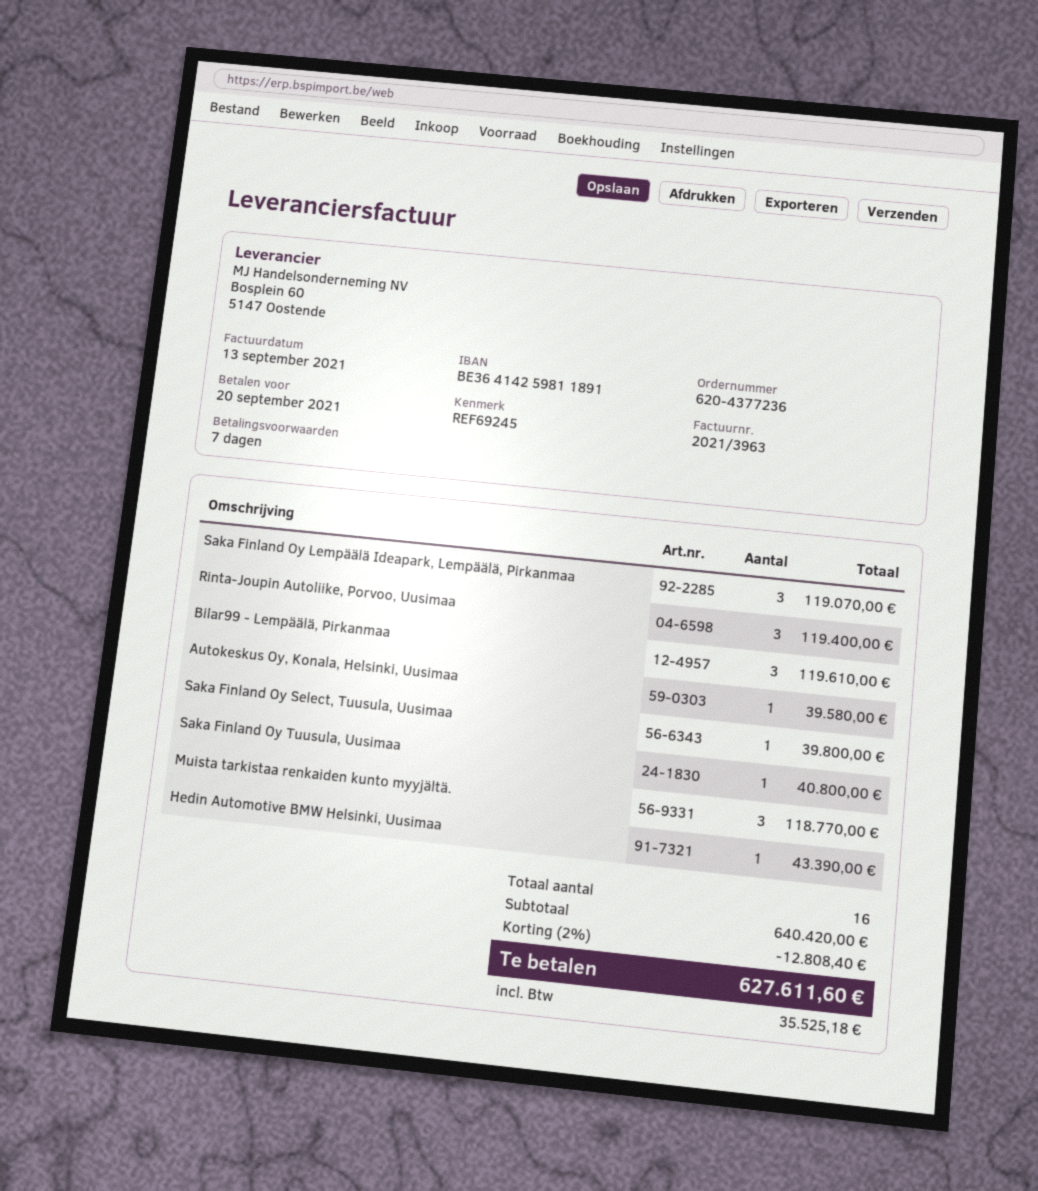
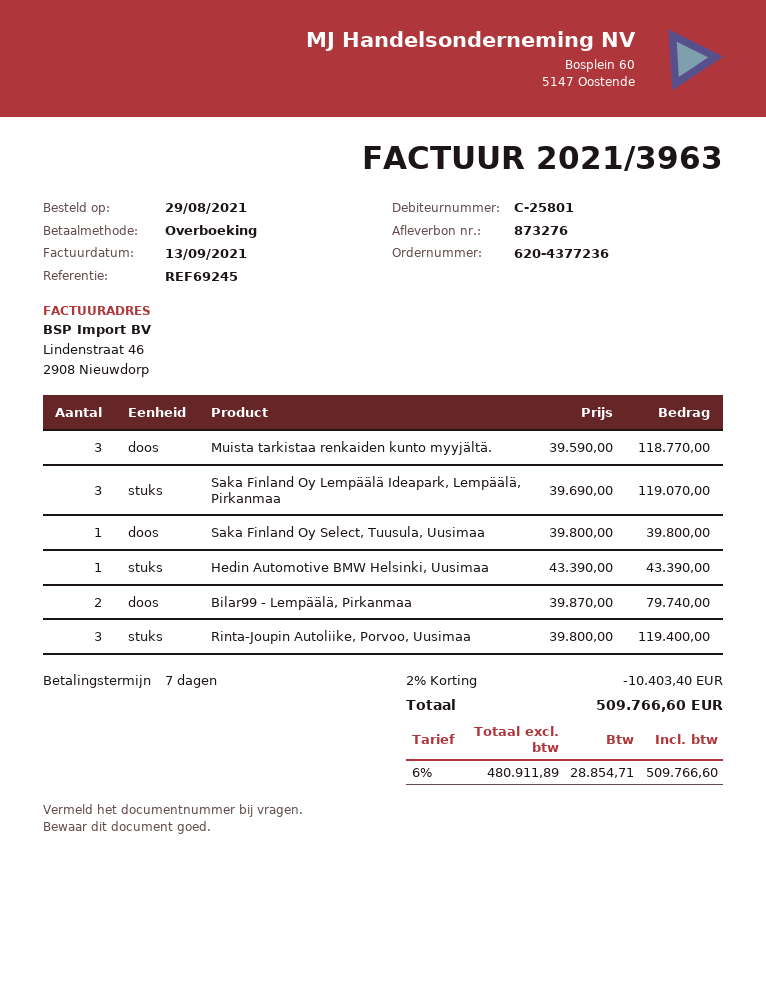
Bilar99 - Lempäälä, Pirkanmaa: 3 for 119610.00 -> 2 for 79740.00
Autokeskus Oy, Konala, Helsinki, Uusimaa: 1 for 39580.00 -> none
Saka Finland Oy Tuusula, Uusimaa: 1 for 40800.00 -> none
discount: 2% = 12808.40 -> 2% = 10403.40
tax: 35525.18 -> 28854.71
total: 627611.60 -> 509766.60

